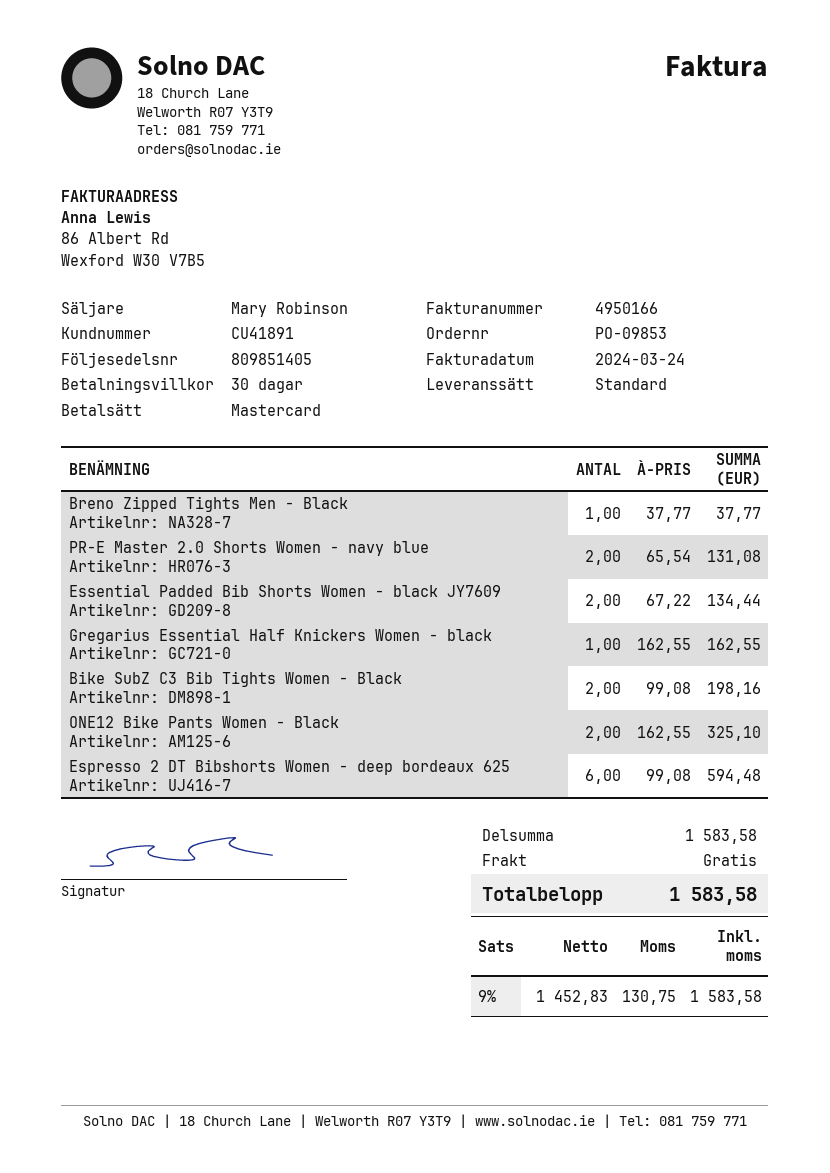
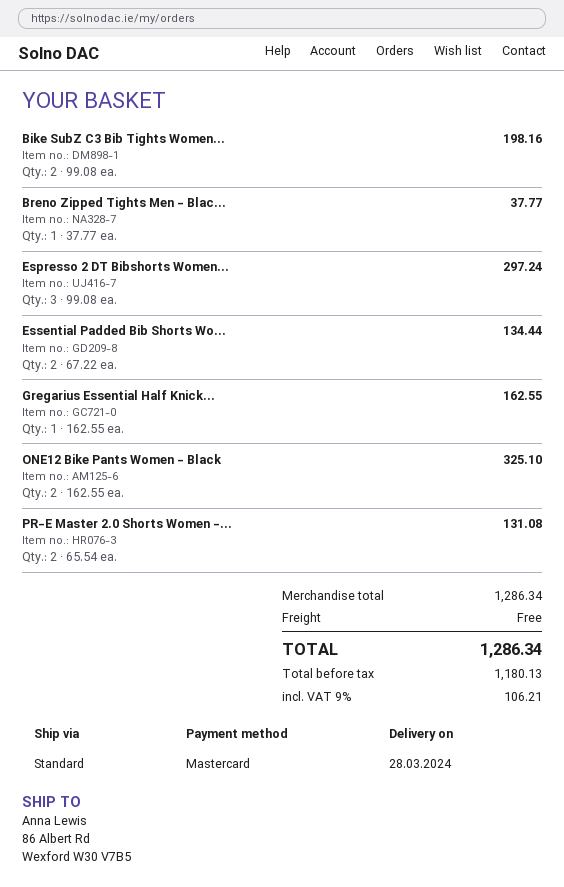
Espresso 2 DT Bibshorts Women - deep bordeaux 625: 6 x 99.08 = 594.48 -> 3 x 99.08 = 297.24
subtotal: 1583.58 -> 1286.34
net: 1452.83 -> 1180.13
tax: 9% = 130.75 -> 9% = 106.21
total: 1583.58 -> 1286.34

